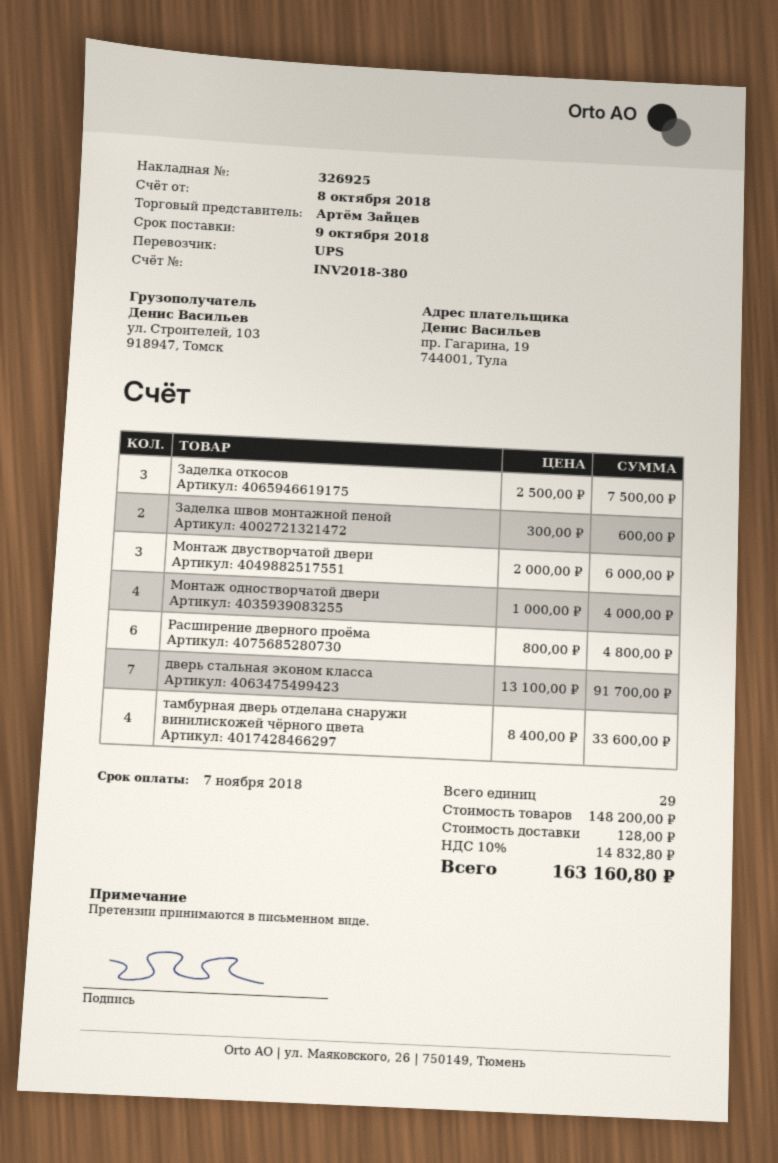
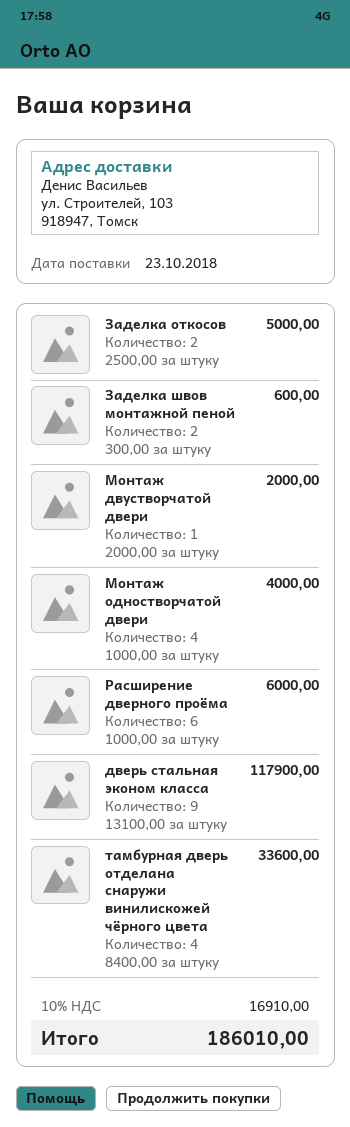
delivery date: 2018-10-09 -> 2018-10-23
Заделка откосов: 3 x 2500.00 = 7500.00 -> 2 x 2500.00 = 5000.00
Монтаж двустворчатой двери: 3 x 2000.00 = 6000.00 -> 1 x 2000.00 = 2000.00
Расширение дверного проёма: 6 x 800.00 = 4800.00 -> 6 x 1000.00 = 6000.00
дверь стальная эконом класса: 7 x 13100.00 = 91700.00 -> 9 x 13100.00 = 117900.00
shipping: 128.00 -> none
tax: 10% = 14832.80 -> 10% = 16910.00
total: 163160.80 -> 186010.00

